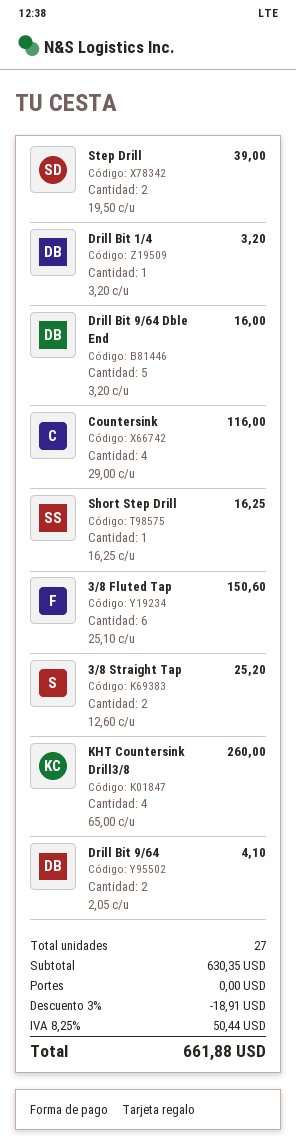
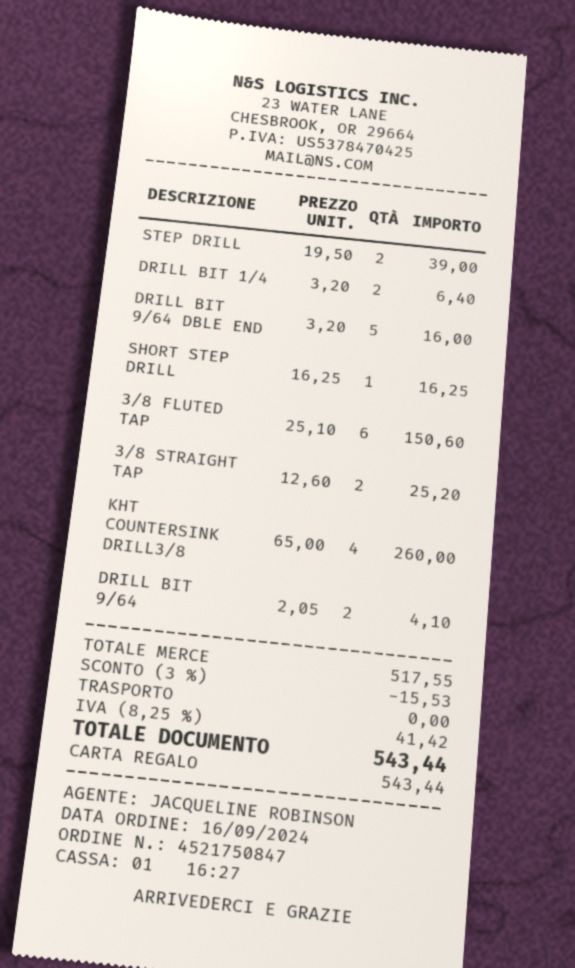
Drill Bit 1/4: 1 x 3.20 = 3.20 -> 2 x 3.20 = 6.40
Countersink: 4 x 29.00 = 116.00 -> none
subtotal: 630.35 -> 517.55
discount: 3% = 18.91 -> 3% = 15.53
tax: 8.25% = 50.44 -> 8.25% = 41.42
total: 661.88 -> 543.44

